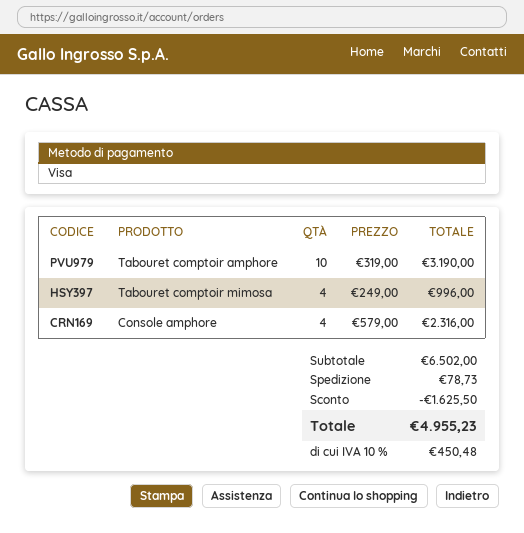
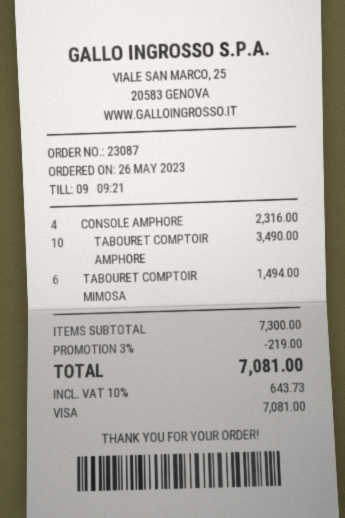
Tabouret comptoir amphore: 10 for 3190.00 -> 10 for 3490.00
Tabouret comptoir mimosa: 4 for 996.00 -> 6 for 1494.00
subtotal: 6502.00 -> 7300.00
discount: 1625.50 -> 219.00
shipping: 78.73 -> none
tax: 10% = 450.48 -> 10% = 643.73
total: 4955.23 -> 7081.00

